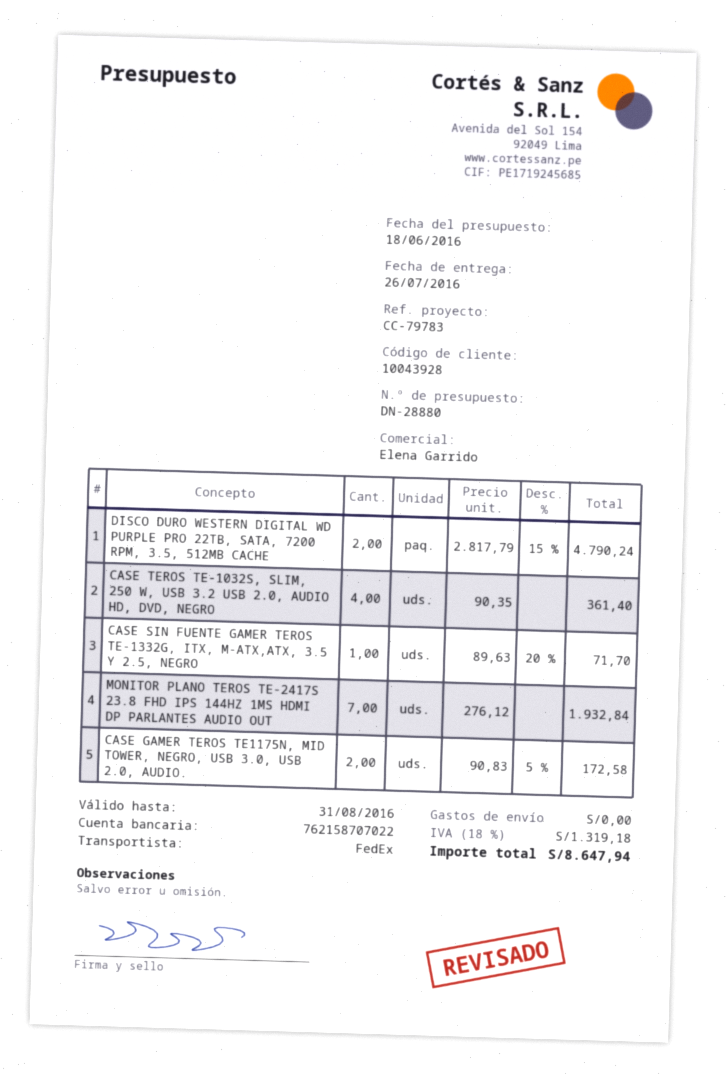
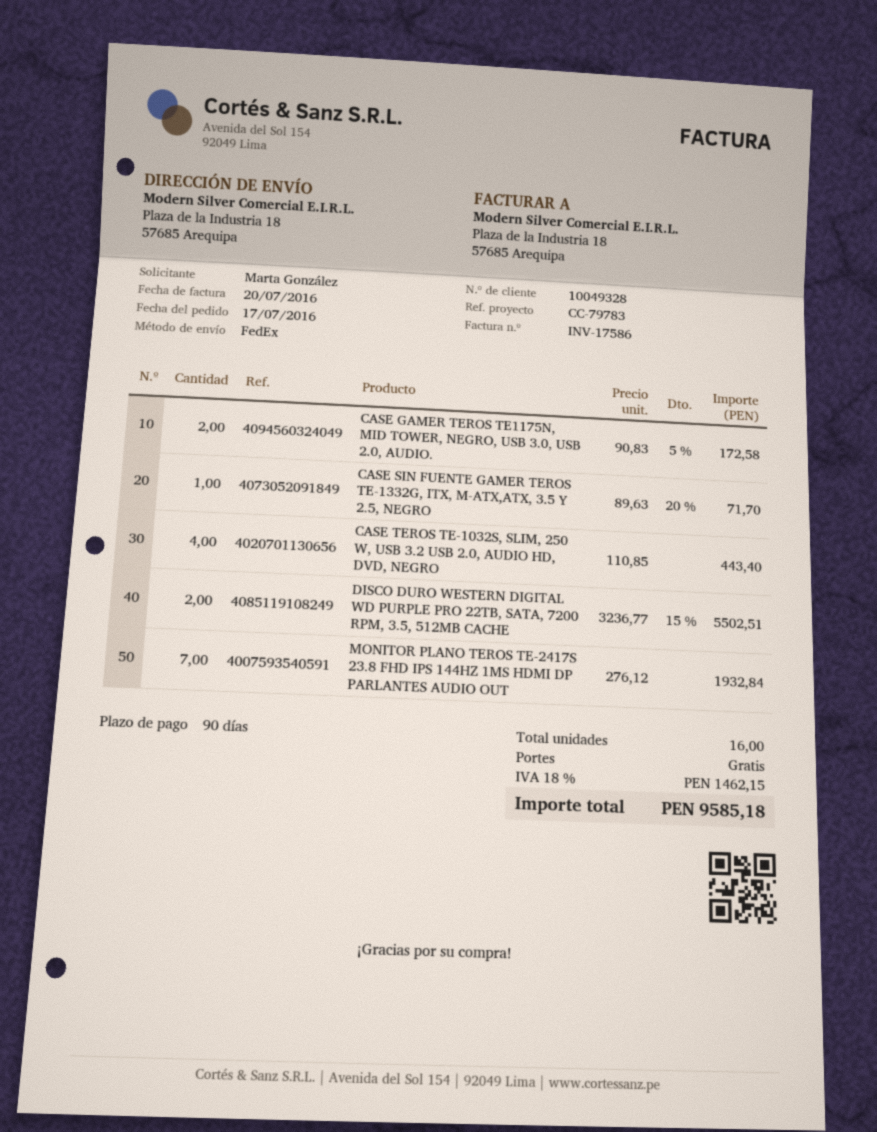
customer number: 10043928 -> 10049328
DISCO DURO WESTERN DIGITAL WD PURPLE PRO 22TB, SATA, 7200 RPM, 3.5, 512MB CACHE: 2 x 2817.79 - 15% = 4790.24 -> 2 x 3236.77 - 15% = 5502.51
CASE TEROS TE-1032S, SLIM, 250 W, USB 3.2 USB 2.0, AUDIO HD, DVD, NEGRO: 4 x 90.35 = 361.40 -> 4 x 110.85 = 443.40
tax: 18% = 1319.18 -> 18% = 1462.15
total: 8647.94 -> 9585.18

